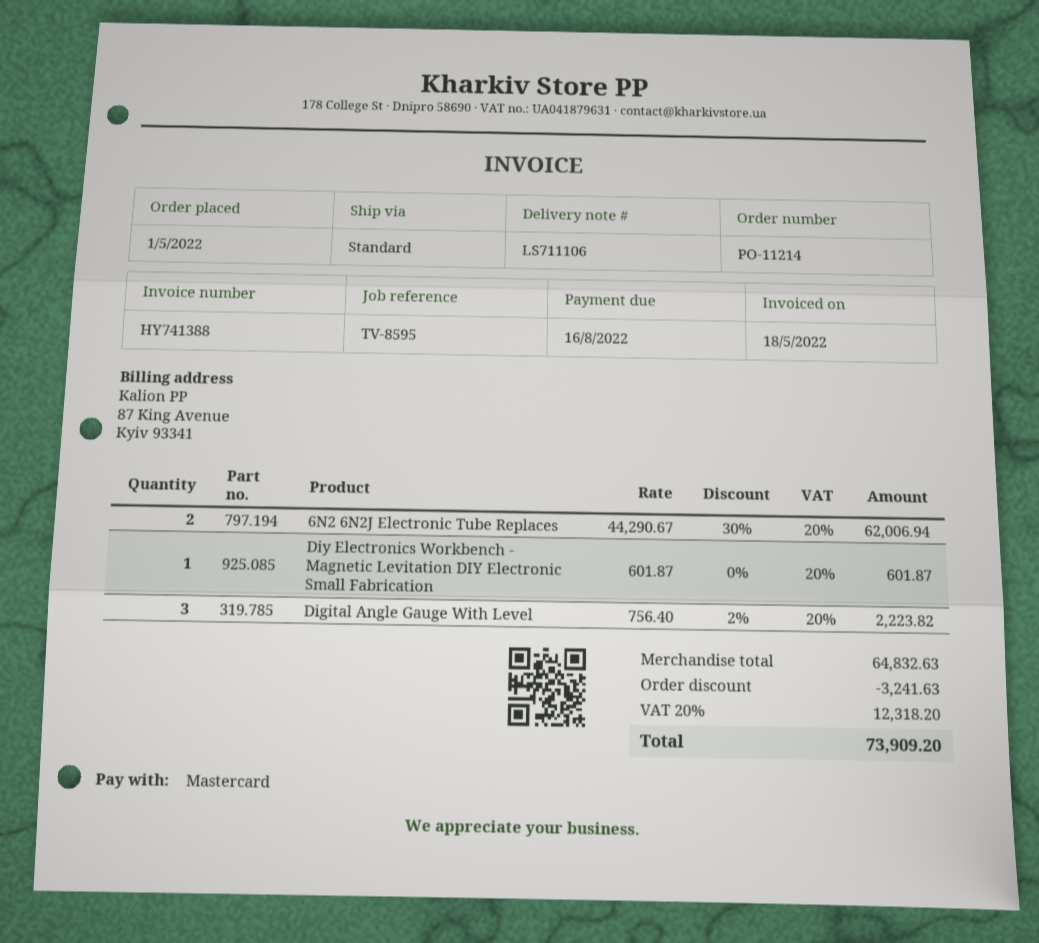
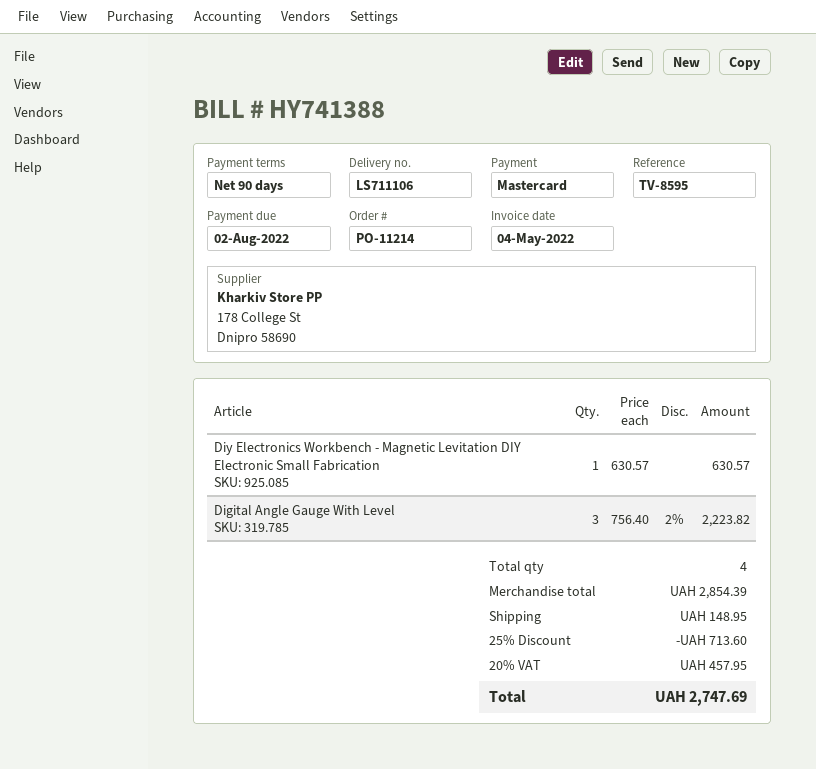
invoice date: 2022-05-18 -> 2022-05-04
due date: 2022-08-16 -> 2022-08-02
6N2 6N2J Electronic Tube Replaces: 2 x 44290.67 - 30% = 62006.94 -> none
Diy Electronics Workbench - Magnetic Levitation DIY Electronic Small Fabrication: 1 x 601.87 = 601.87 -> 1 x 630.57 = 630.57
subtotal: 64832.63 -> 2854.39
discount: 3241.63 -> 713.60
shipping: none -> 148.95
tax: 20% = 12318.20 -> 20% = 457.95
total: 73909.20 -> 2747.69

